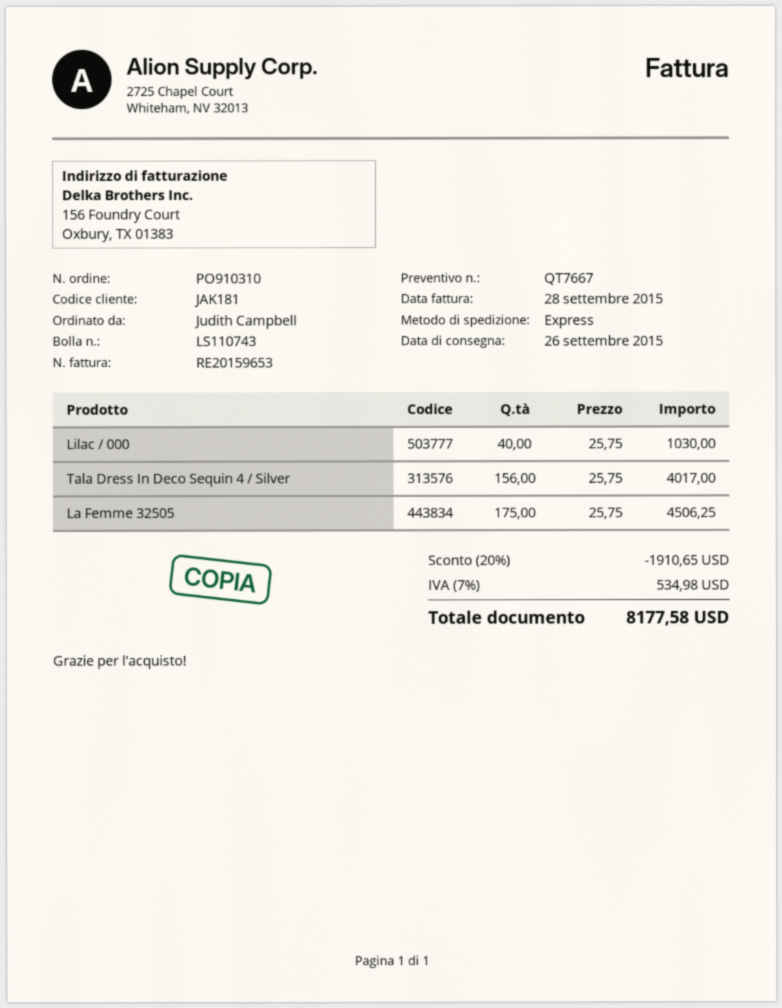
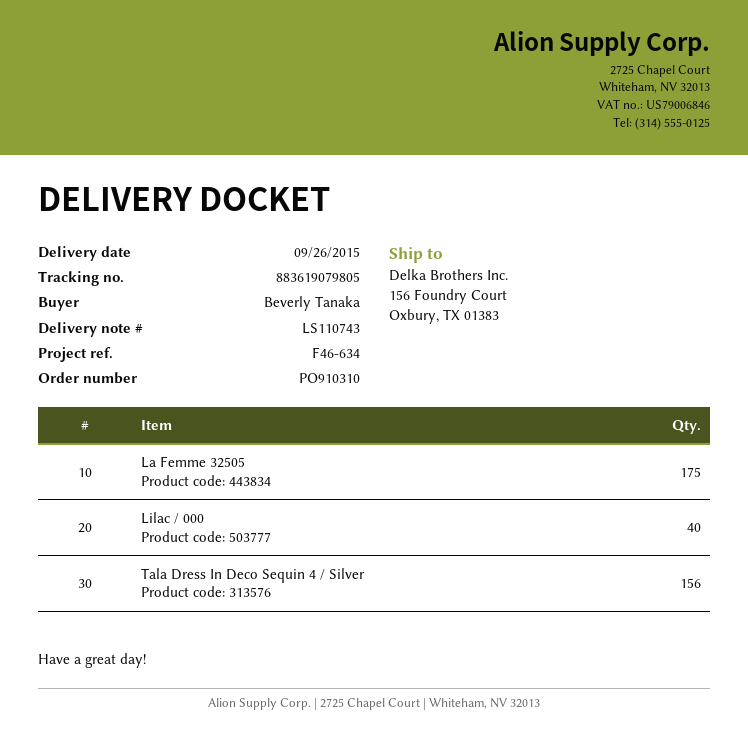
ordered by: Judith Campbell -> Beverly Tanaka

